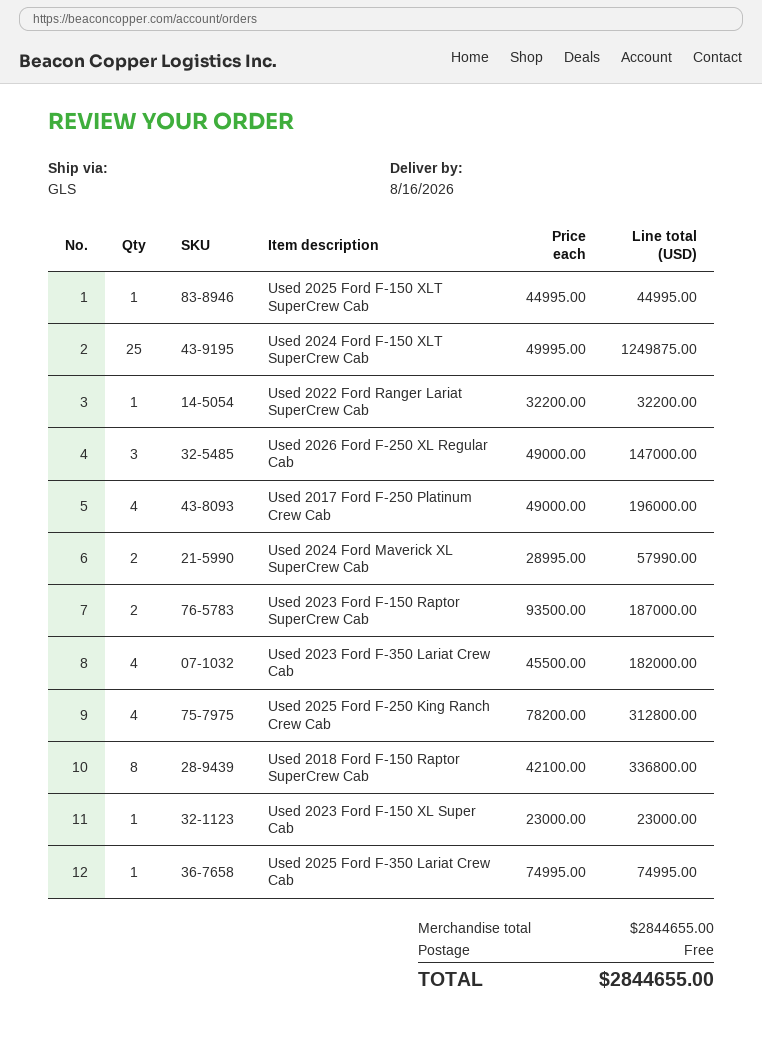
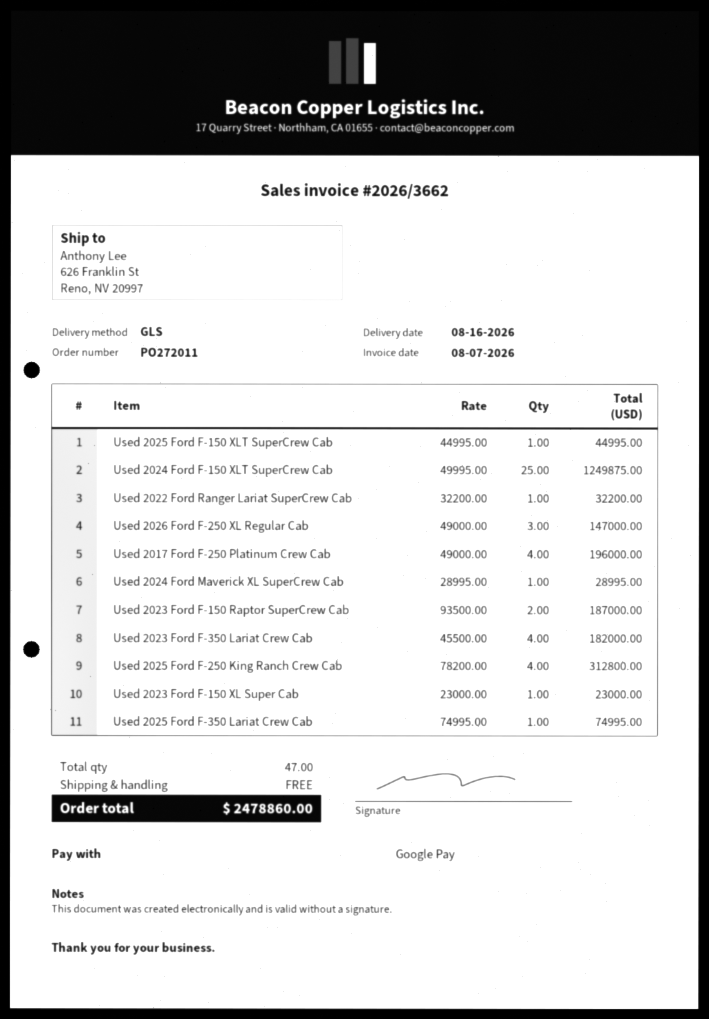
Used 2024 Ford Maverick XL SuperCrew Cab: 2 x 28995.00 = 57990.00 -> 1 x 28995.00 = 28995.00
Used 2018 Ford F-150 Raptor SuperCrew Cab: 8 x 42100.00 = 336800.00 -> none
total: 2844655.00 -> 2478860.00

